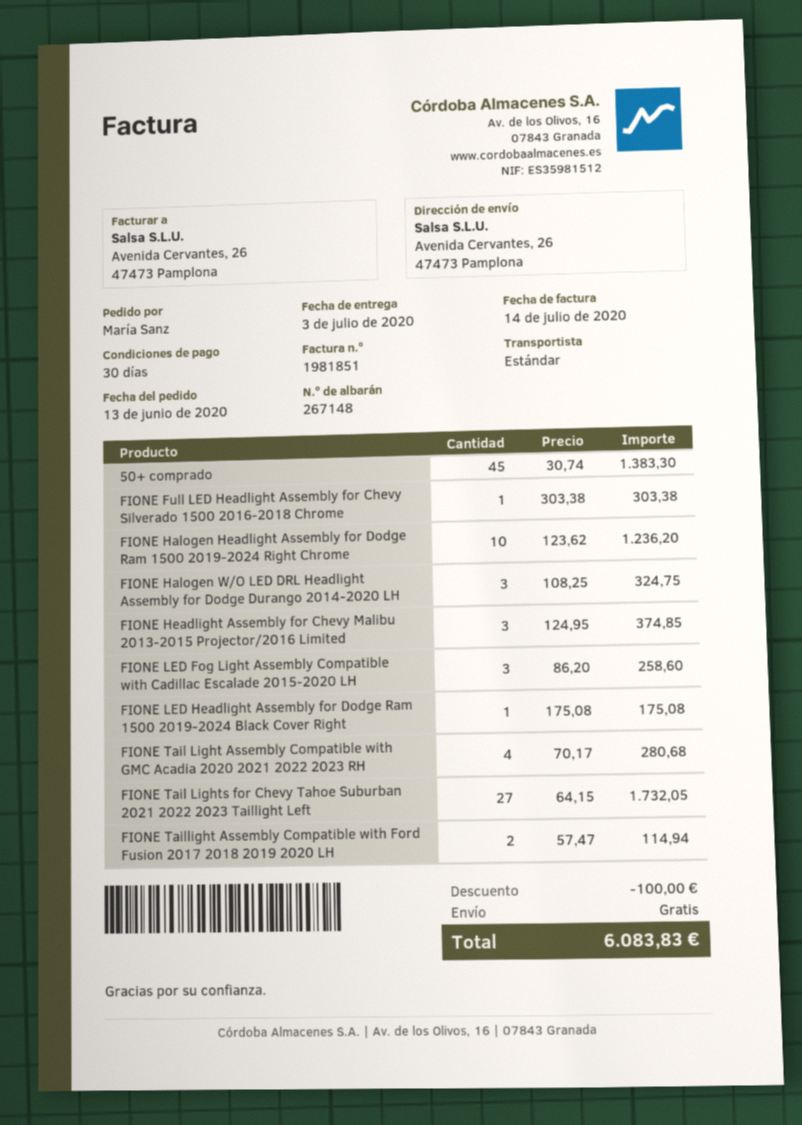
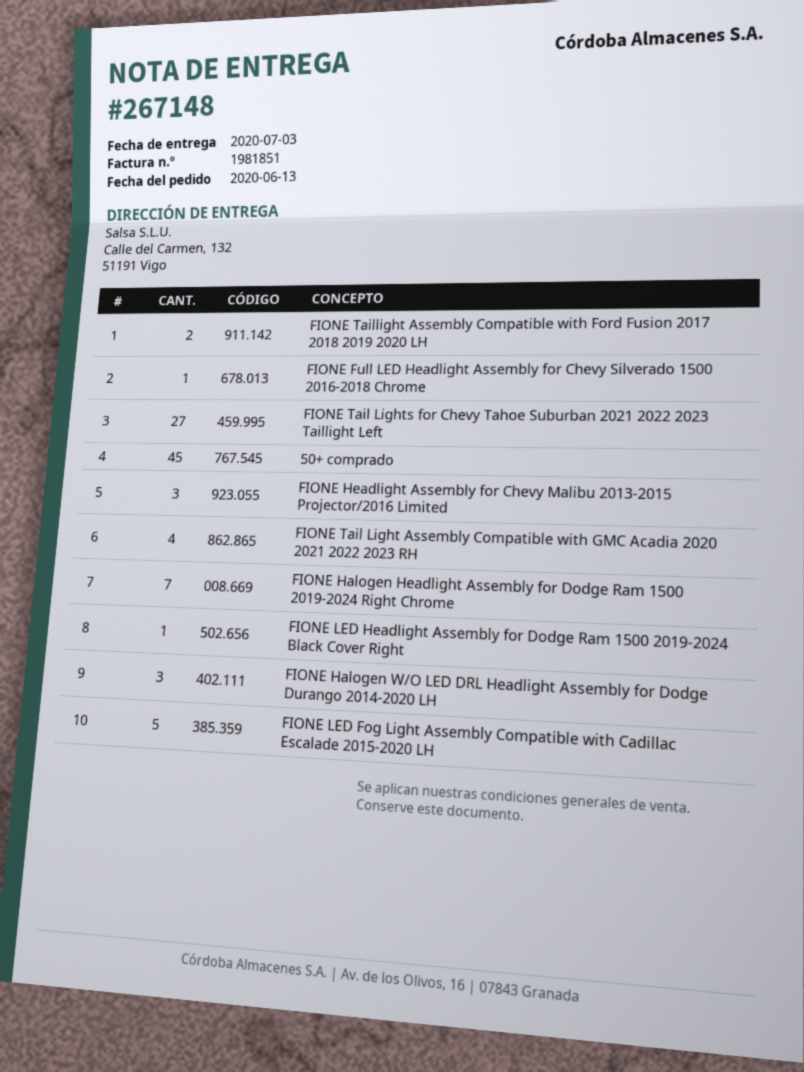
ship to: Avenida Cervantes, 26, 47473 Pamplona -> Calle del Carmen, 132, 51191 Vigo
FIONE Halogen Headlight Assembly for Dodge Ram 1500 2019-2024 Right Chrome: 10 -> 7
FIONE LED Fog Light Assembly Compatible with Cadillac Escalade 2015-2020 LH: 3 -> 5

